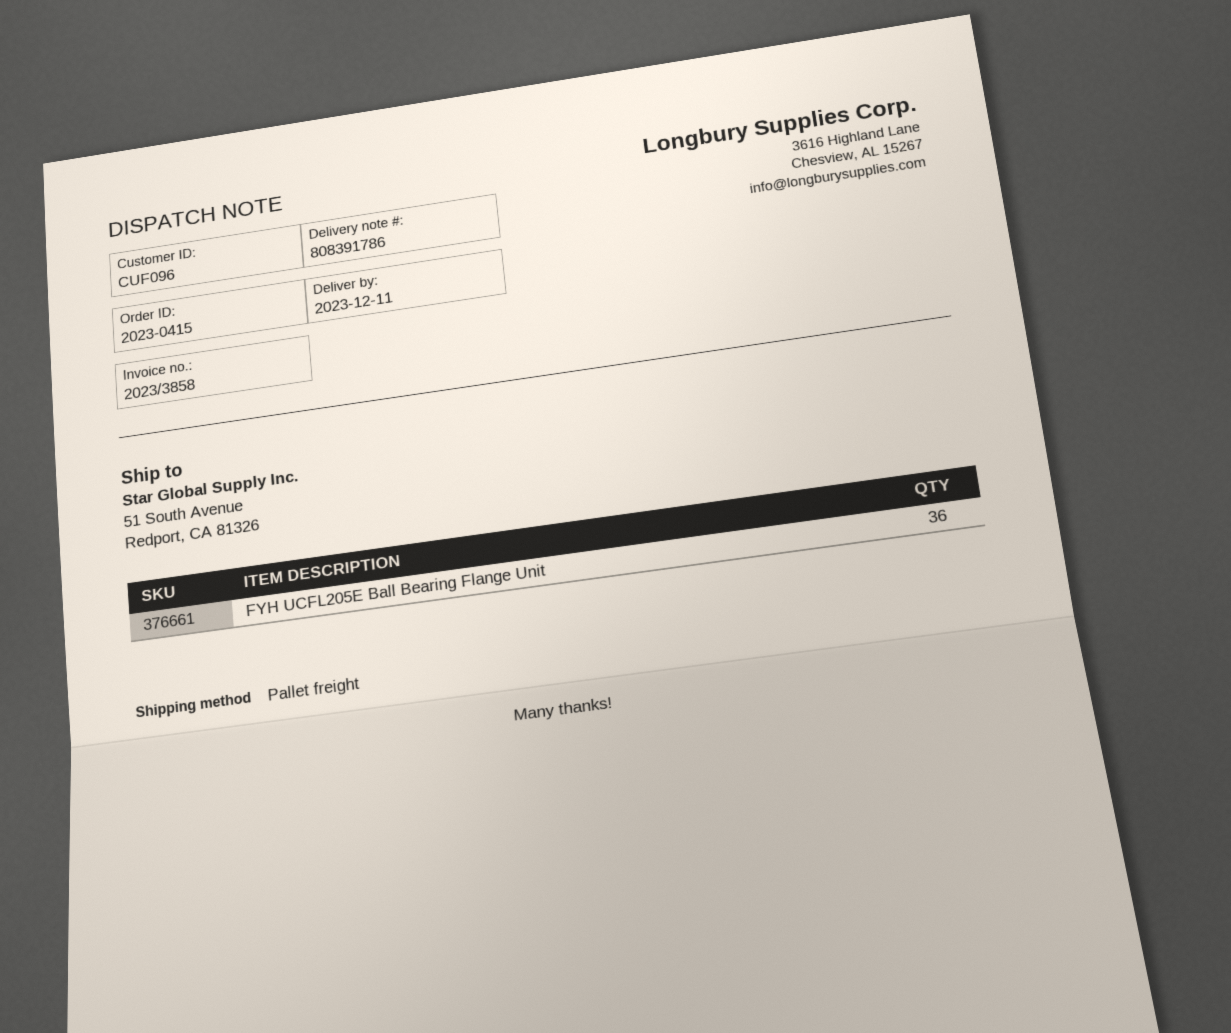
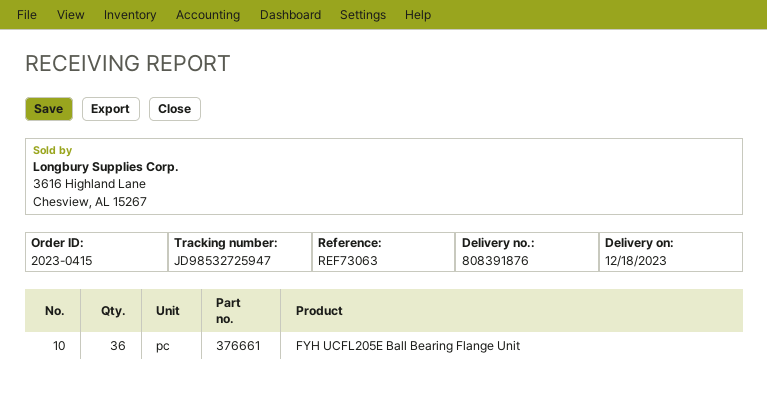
delivery note number: 808391786 -> 808391876
delivery date: 2023-12-11 -> 2023-12-18

